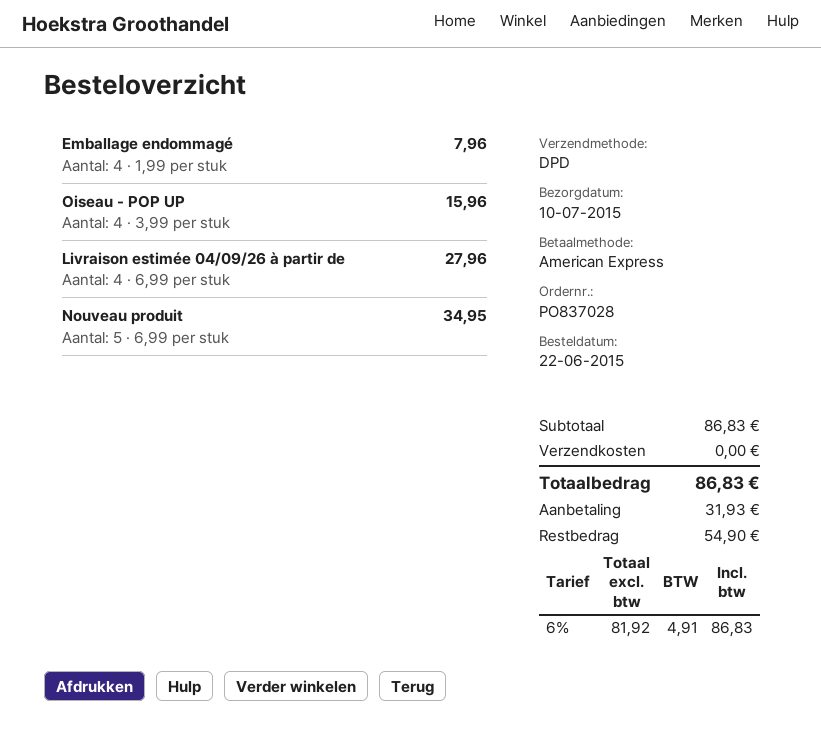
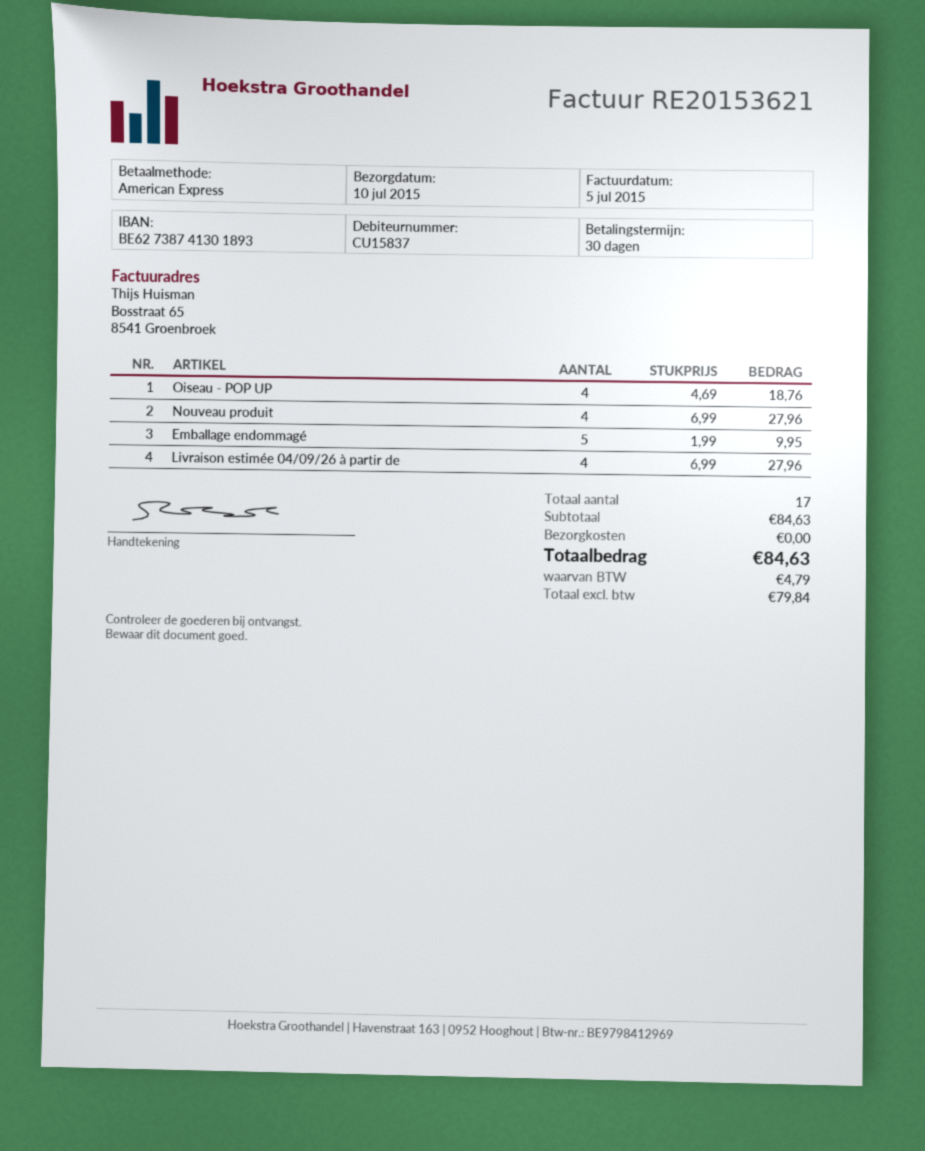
Emballage endommagé: 4 x 1.99 = 7.96 -> 5 x 1.99 = 9.95
Oiseau - POP UP: 4 x 3.99 = 15.96 -> 4 x 4.69 = 18.76
Nouveau produit: 5 x 6.99 = 34.95 -> 4 x 6.99 = 27.96
subtotal: 86.83 -> 84.63
net: 81.92 -> 79.84
tax: 4.91 -> 4.79
total: 86.83 -> 84.63

